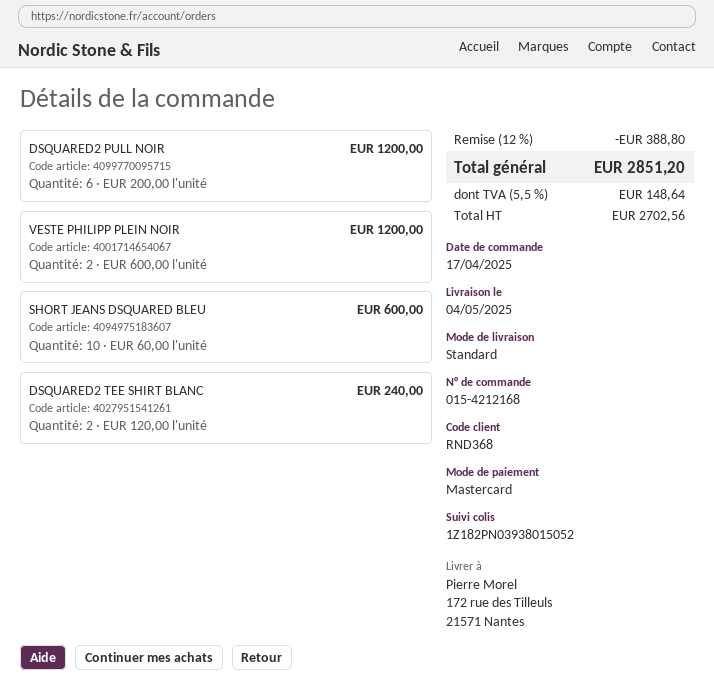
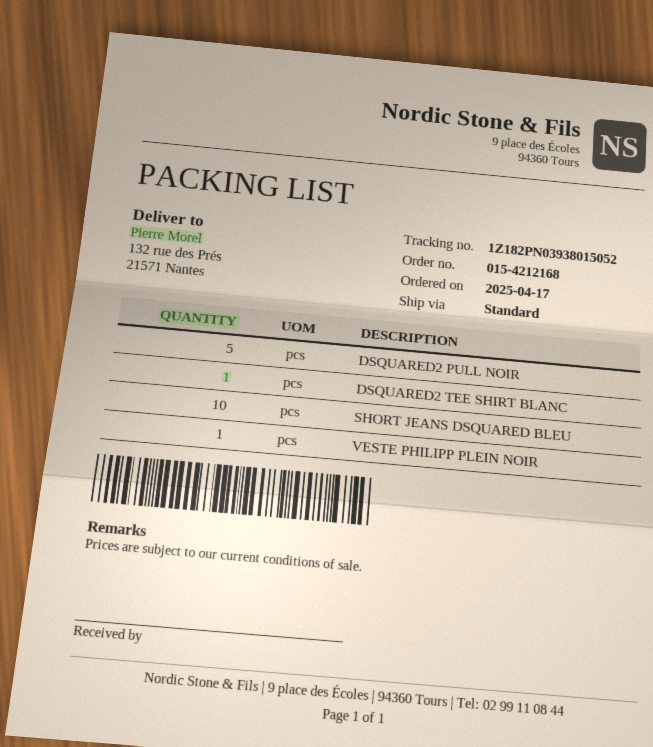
ship to: 172 rue des Tilleuls, 21571 Nantes -> 132 rue des Prés, 21571 Nantes
DSQUARED2 PULL NOIR: 6 -> 5
VESTE PHILIPP PLEIN NOIR: 2 -> 1
DSQUARED2 TEE SHIRT BLANC: 2 -> 1

